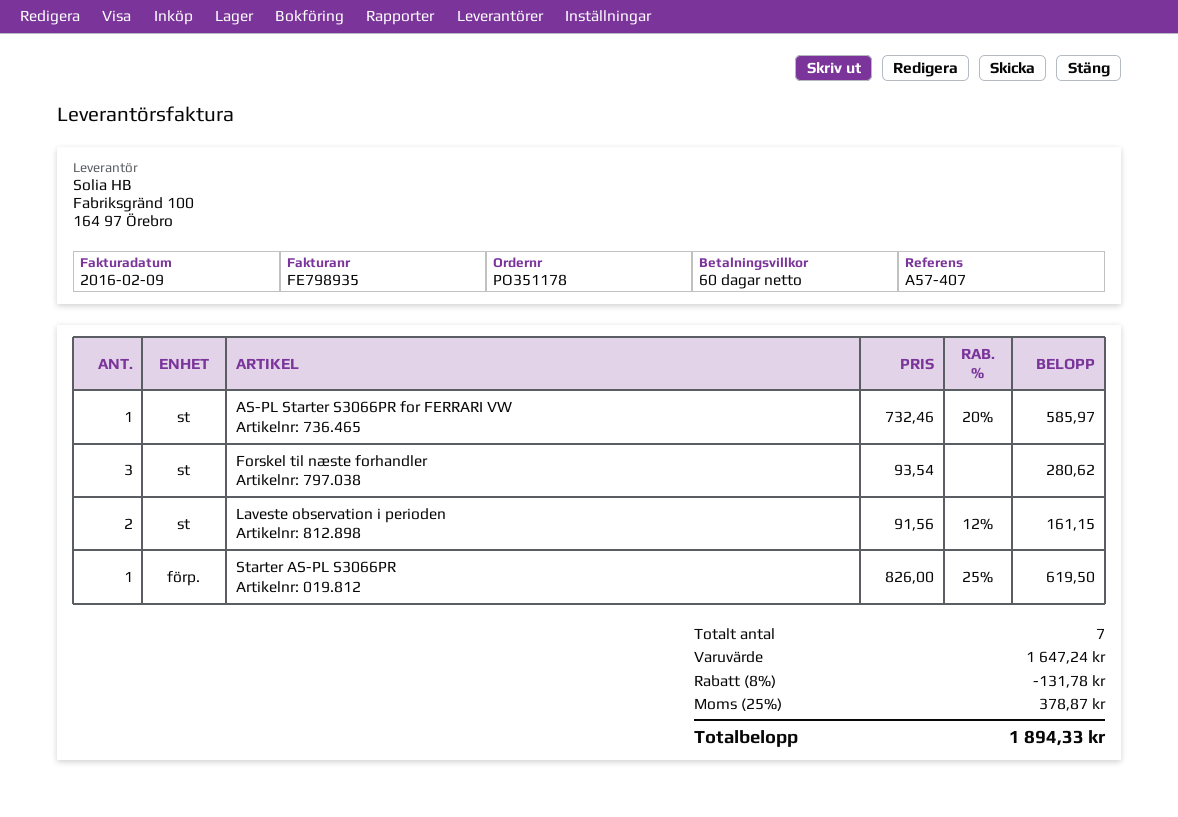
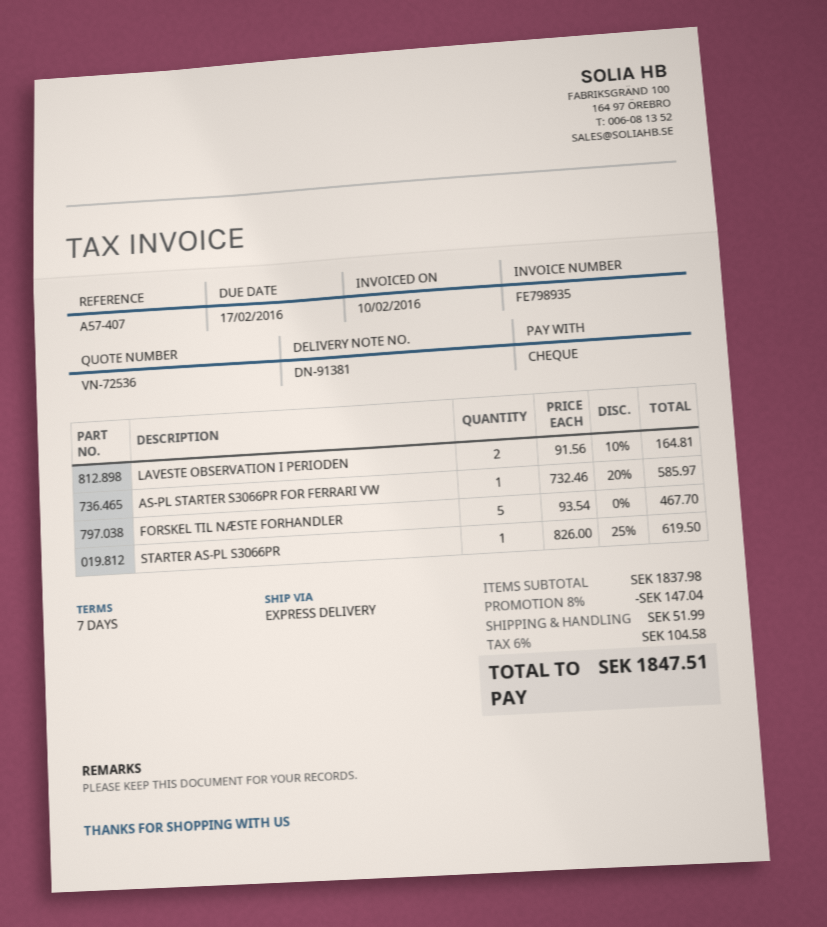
invoice date: 2016-02-09 -> 2016-02-10
payment terms: 60 days -> 7 days
Forskel til næste forhandler: 3 x 93.54 = 280.62 -> 5 x 93.54 = 467.70
Laveste observation i perioden: 2 x 91.56 - 12% = 161.15 -> 2 x 91.56 - 10% = 164.81
subtotal: 1647.24 -> 1837.98
discount: 8% = 131.78 -> 8% = 147.04
shipping: none -> 51.99
tax: 25% = 378.87 -> 6% = 104.58
total: 1894.33 -> 1847.51

